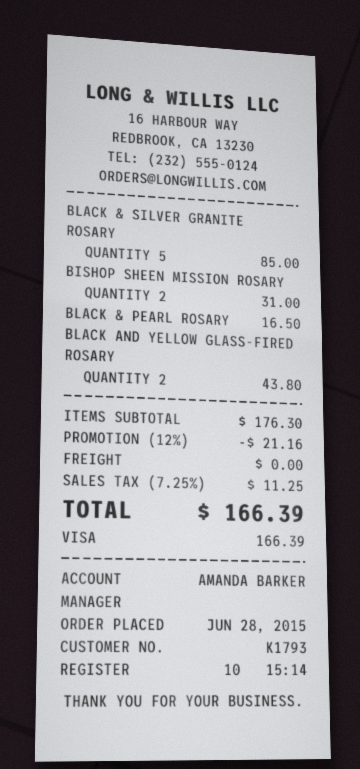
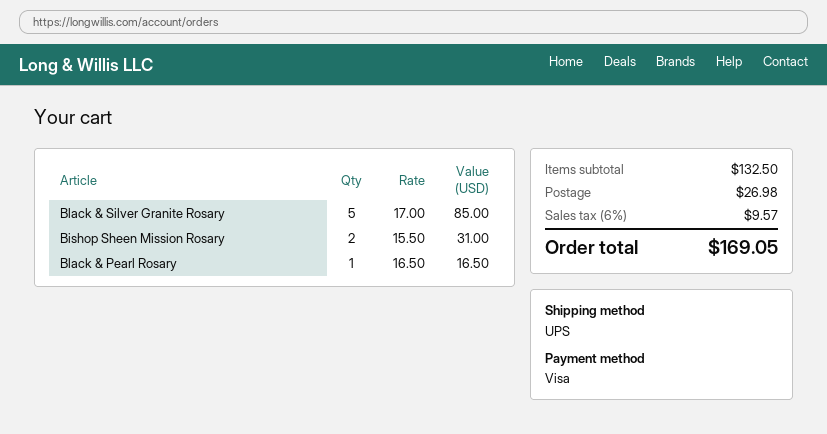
BLACK AND YELLOW GLASS-FIRED ROSARY: 2 for 43.80 -> none
subtotal: 176.30 -> 132.50
discount: 12% = 21.16 -> none
shipping: 0.00 -> 26.98
tax: 7.25% = 11.25 -> 6% = 9.57
total: 166.39 -> 169.05

